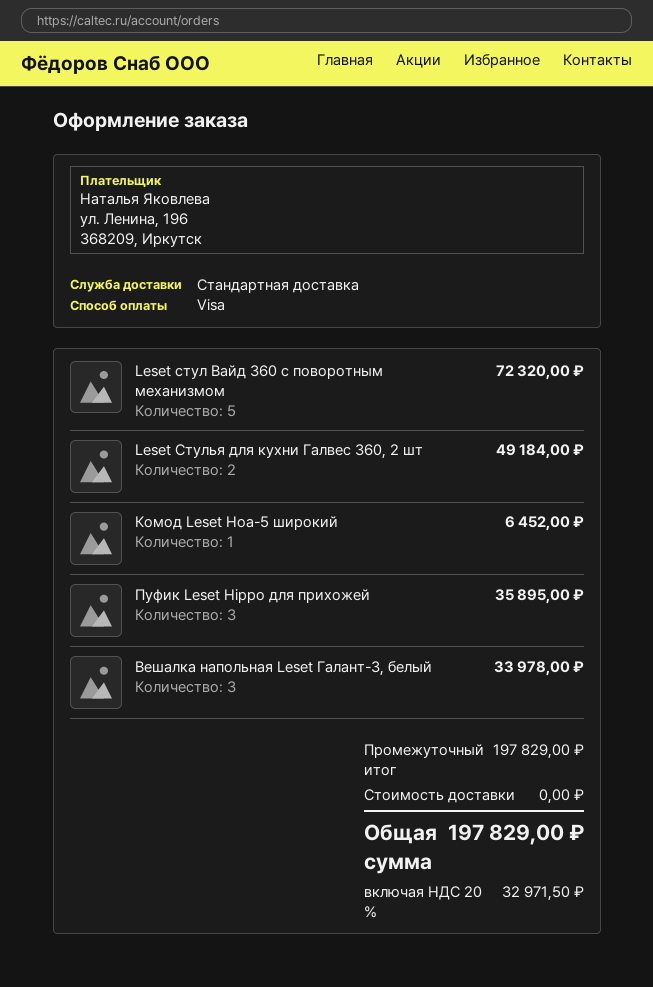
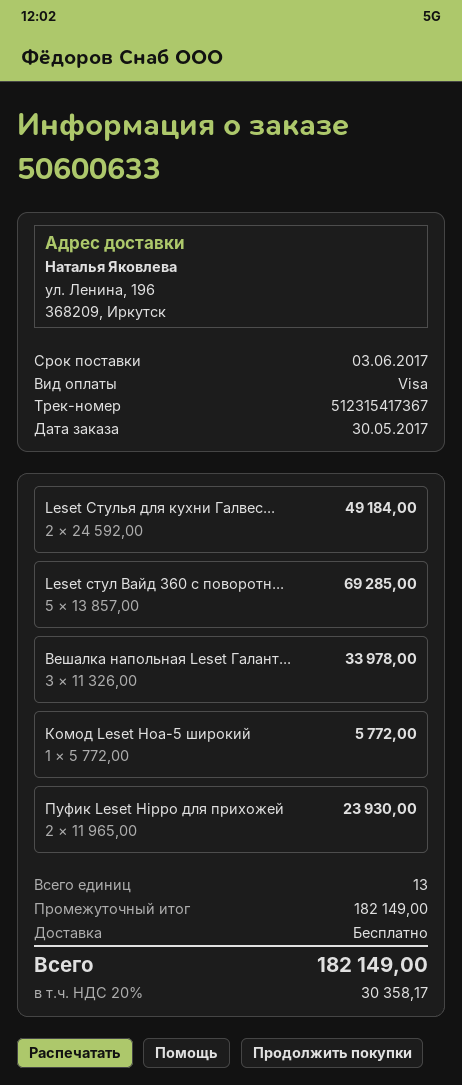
Leset стул Вайд 360 с поворотным механизмом: 5 for 72320.00 -> 5 for 69285.00
Комод Leset Ноа-5 широкий: 1 for 6452.00 -> 1 for 5772.00
Пуфик Leset Hippo для прихожей: 3 for 35895.00 -> 2 for 23930.00
subtotal: 197829.00 -> 182149.00
tax: 20% = 32971.50 -> 20% = 30358.17
total: 197829.00 -> 182149.00

